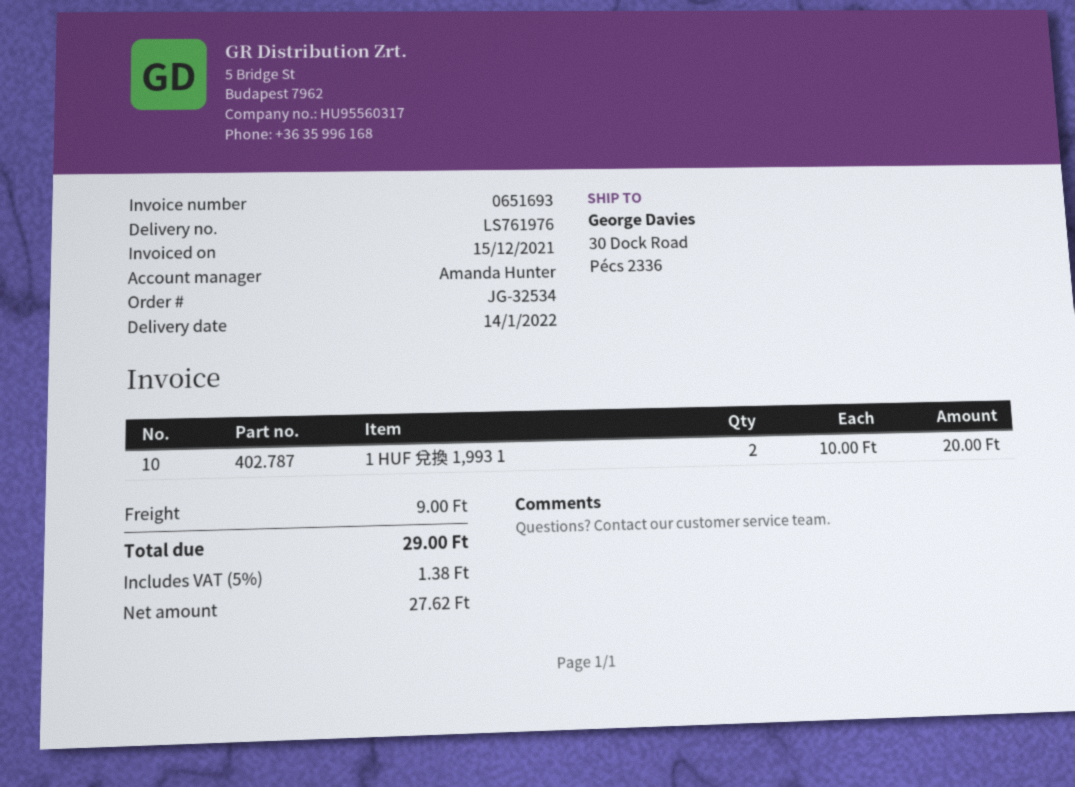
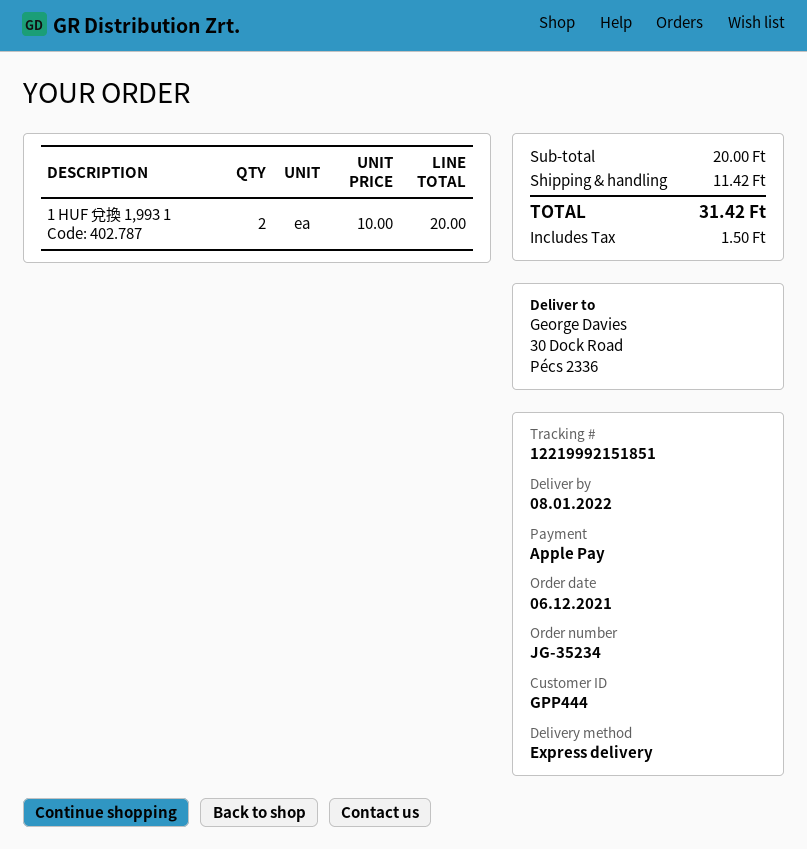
order number: JG-32534 -> JG-35234
delivery date: 2022-01-14 -> 2022-01-08
shipping: 9.00 -> 11.42
tax: 1.38 -> 1.50
total: 29.00 -> 31.42

